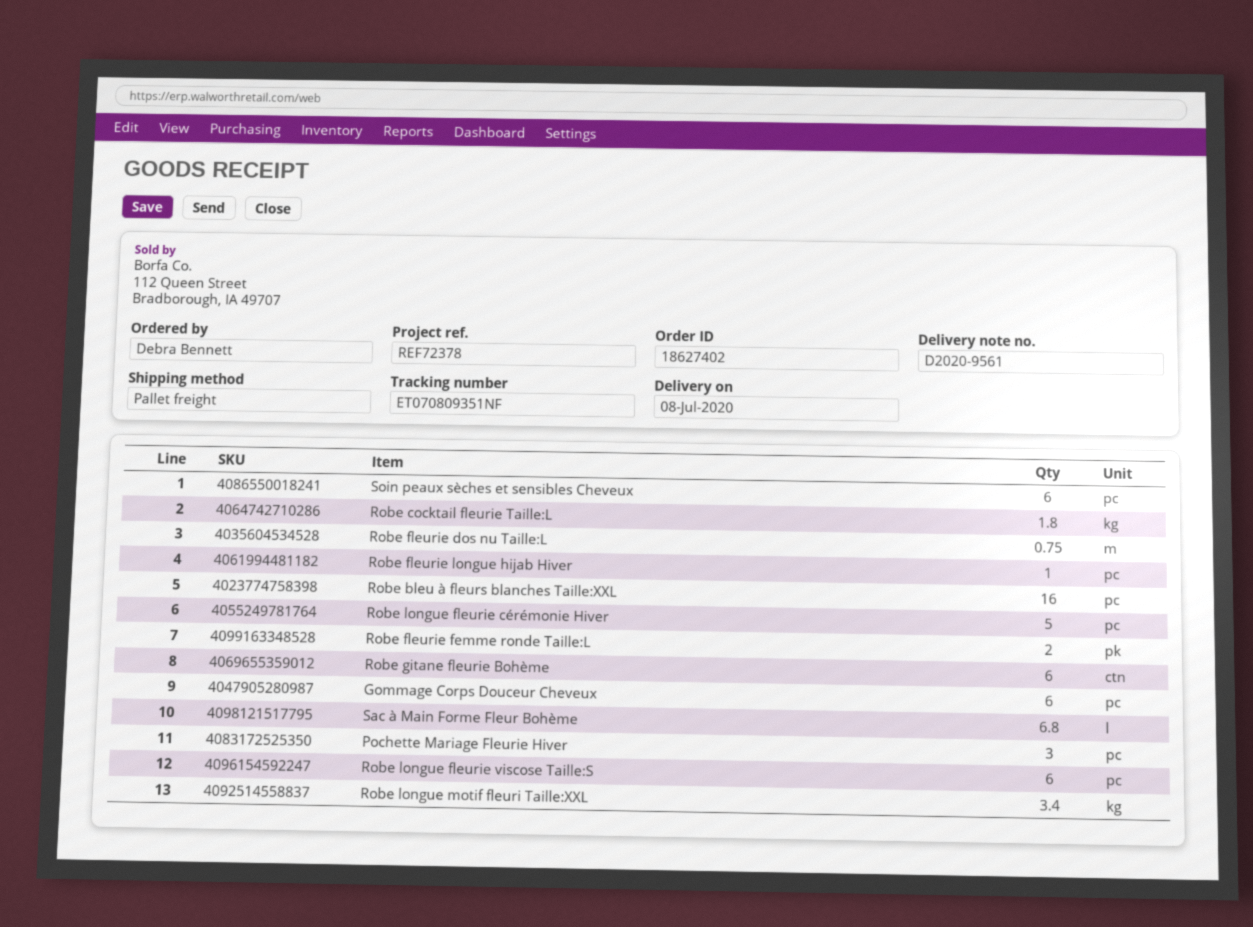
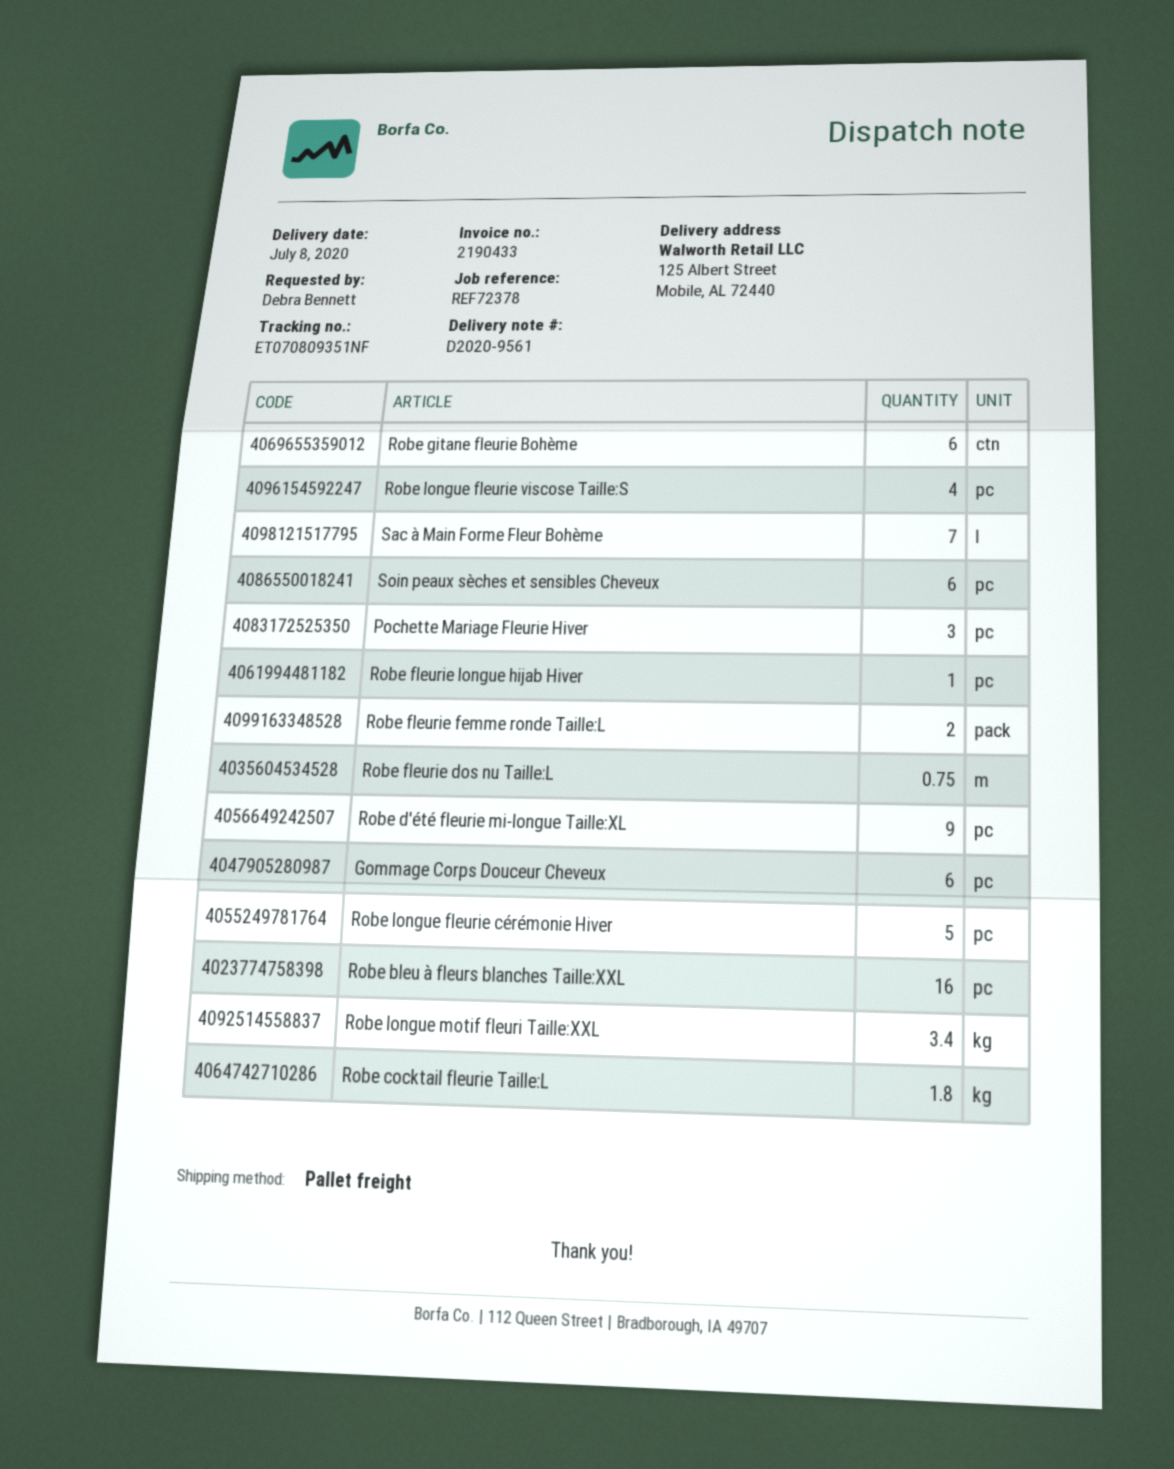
Sac à Main Forme Fleur Bohème: 6.8 -> 7
Robe longue fleurie viscose Taille:S: 6 -> 4
Robe d'été fleurie mi-longue Taille:XL: none -> 9

